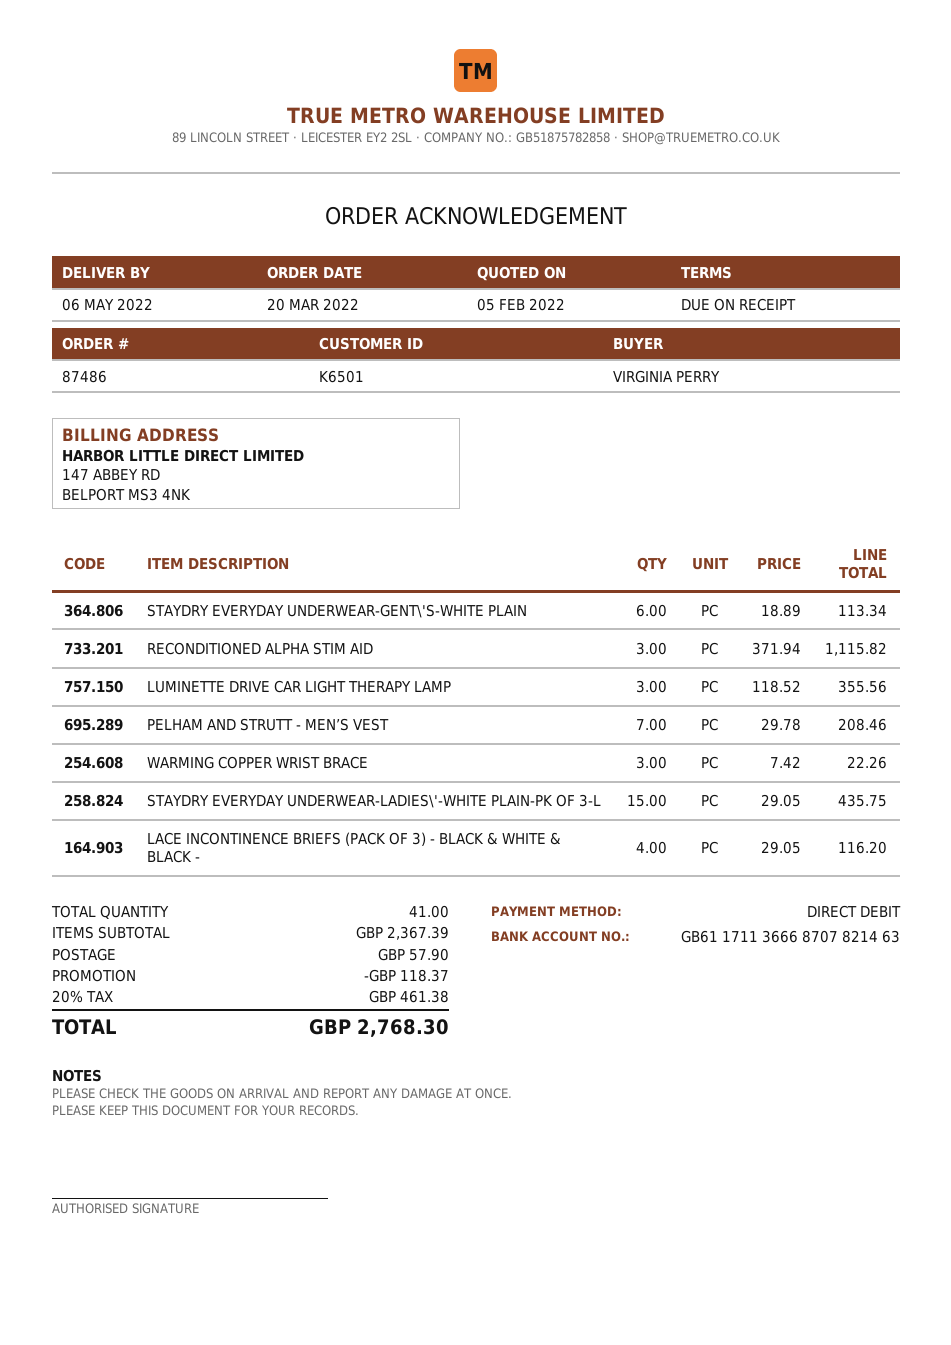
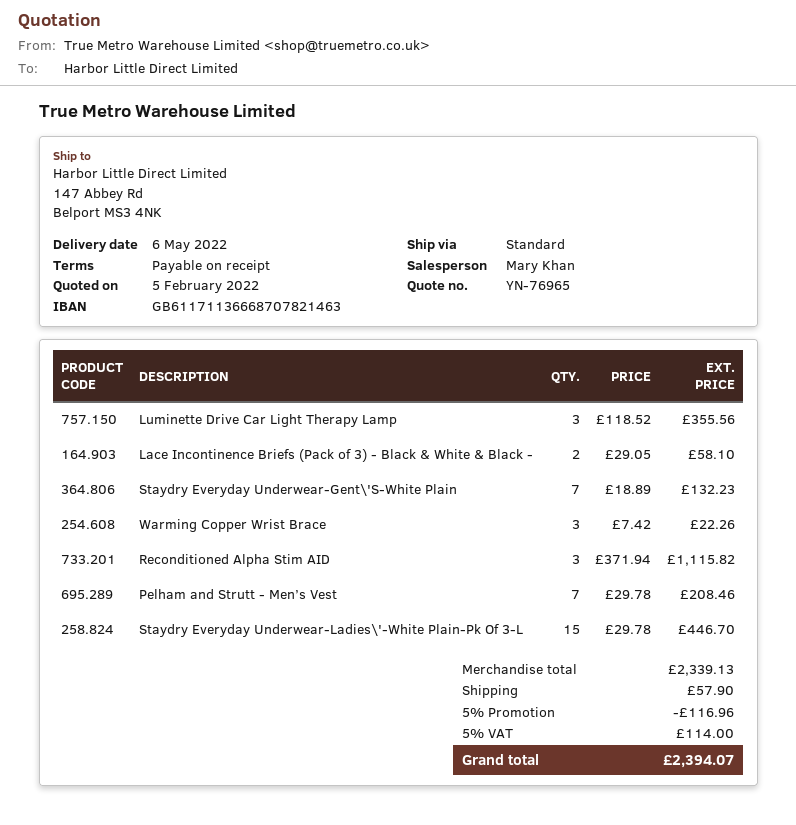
STAYDRY EVERYDAY UNDERWEAR-GENT\'S-WHITE PLAIN: 6 x 18.89 = 113.34 -> 7 x 18.89 = 132.23
STAYDRY EVERYDAY UNDERWEAR-LADIES\'-WHITE PLAIN-PK OF 3-L: 15 x 29.05 = 435.75 -> 15 x 29.78 = 446.70
LACE INCONTINENCE BRIEFS (PACK OF 3) - BLACK & WHITE & BLACK -: 4 x 29.05 = 116.20 -> 2 x 29.05 = 58.10
subtotal: 2367.39 -> 2339.13
discount: 118.37 -> 116.96
tax: 20% = 461.38 -> 5% = 114.00
total: 2768.30 -> 2394.07

